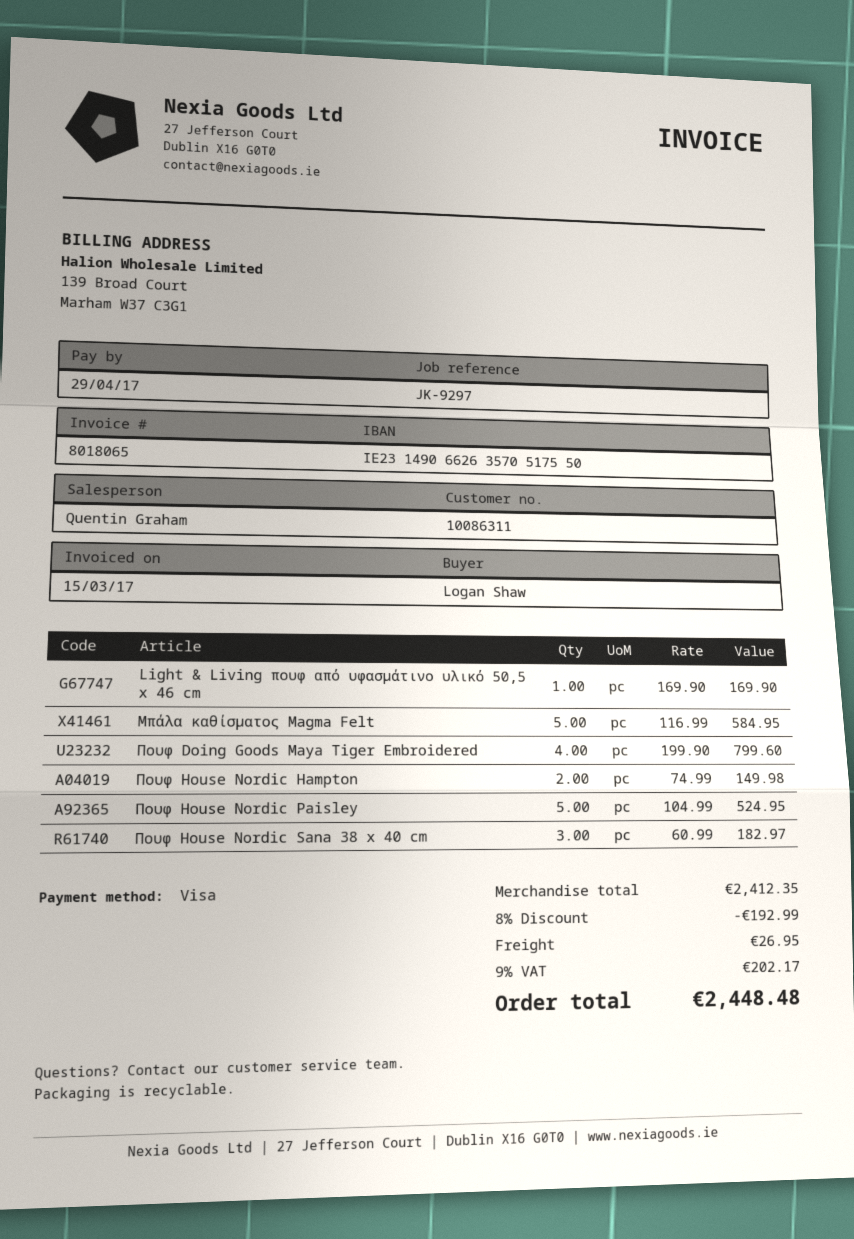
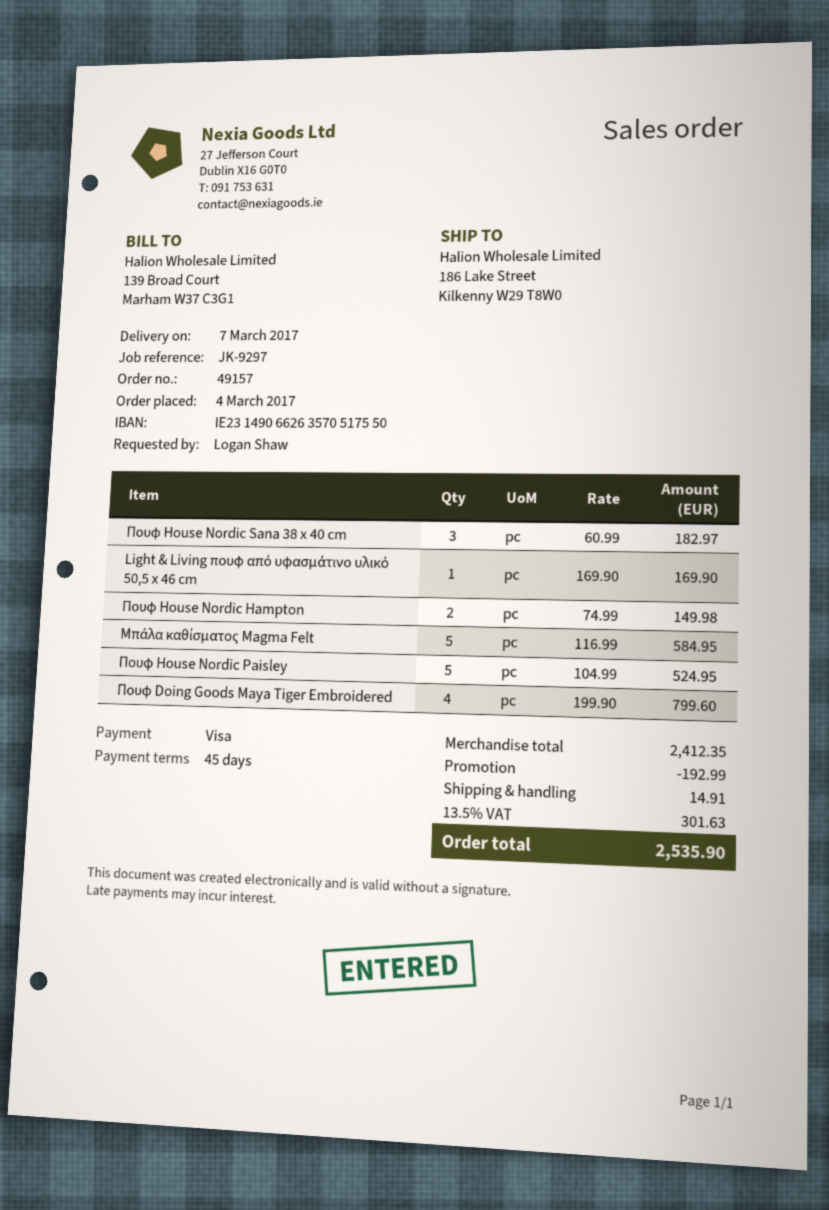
shipping: 26.95 -> 14.91
tax: 9% = 202.17 -> 13.5% = 301.63
total: 2448.48 -> 2535.90

